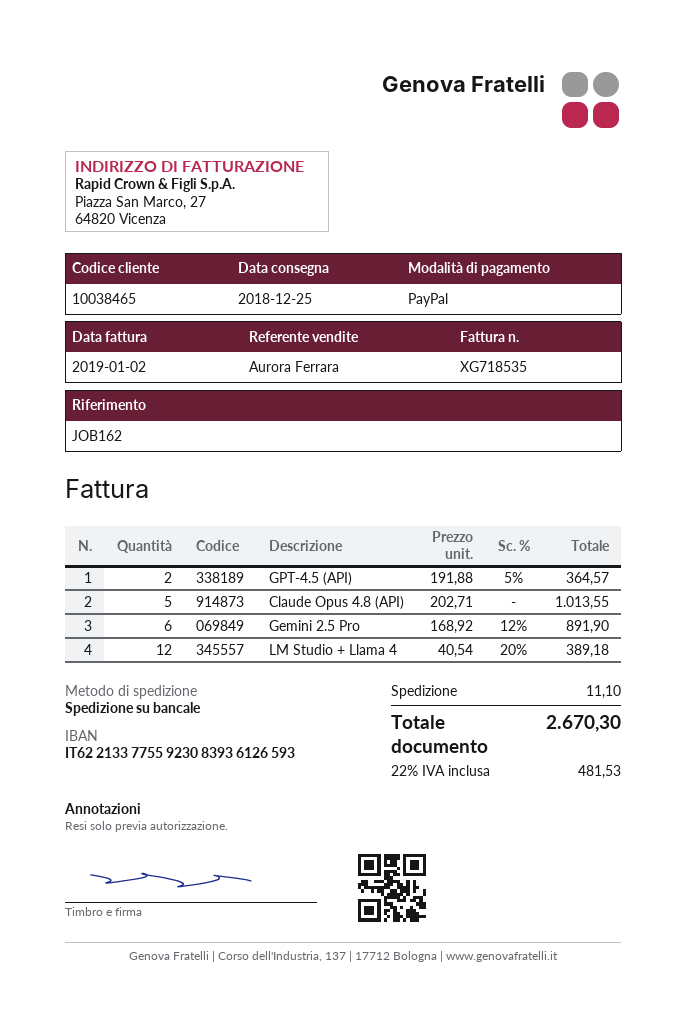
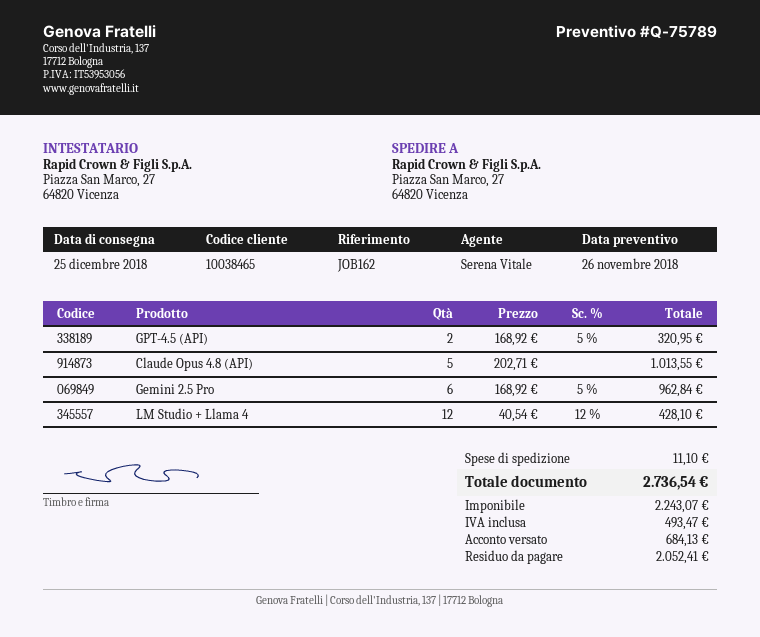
sales rep: Aurora Ferrara -> Serena Vitale
GPT-4.5 (API): 2 x 191.88 - 5% = 364.57 -> 2 x 168.92 - 5% = 320.95
Gemini 2.5 Pro: 6 x 168.92 - 12% = 891.90 -> 6 x 168.92 - 5% = 962.84
LM Studio + Llama 4: 12 x 40.54 - 20% = 389.18 -> 12 x 40.54 - 12% = 428.10
tax: 481.53 -> 493.47
total: 2670.30 -> 2736.54

